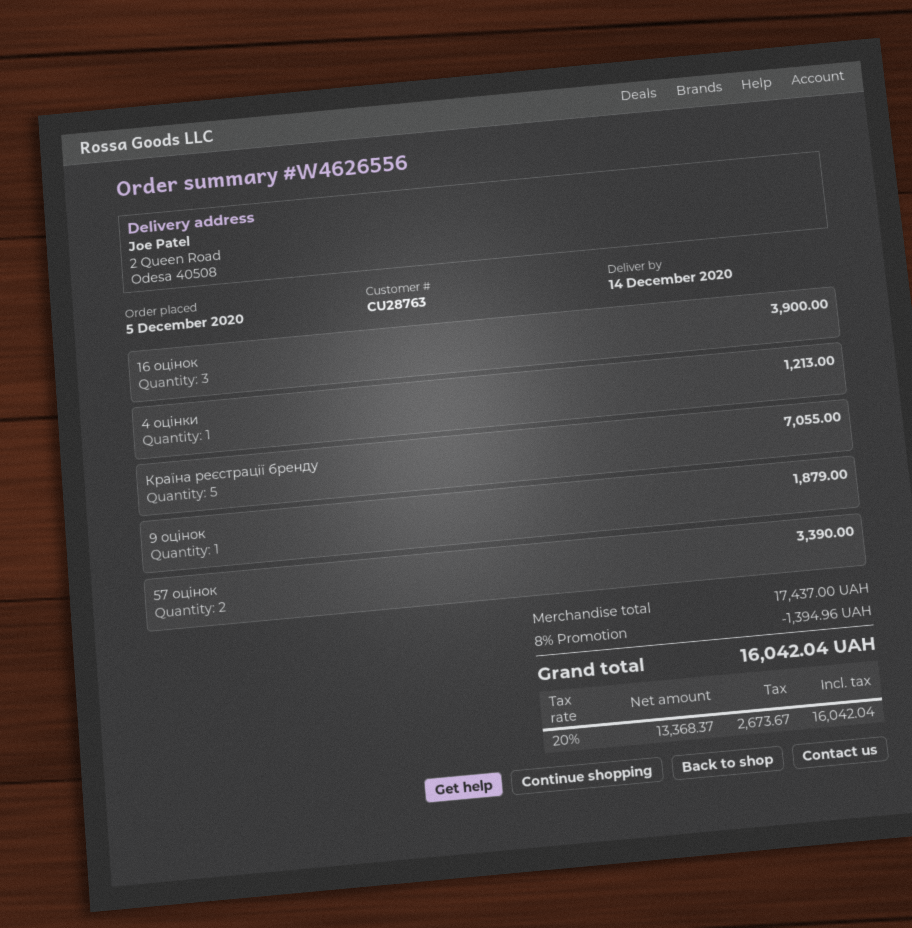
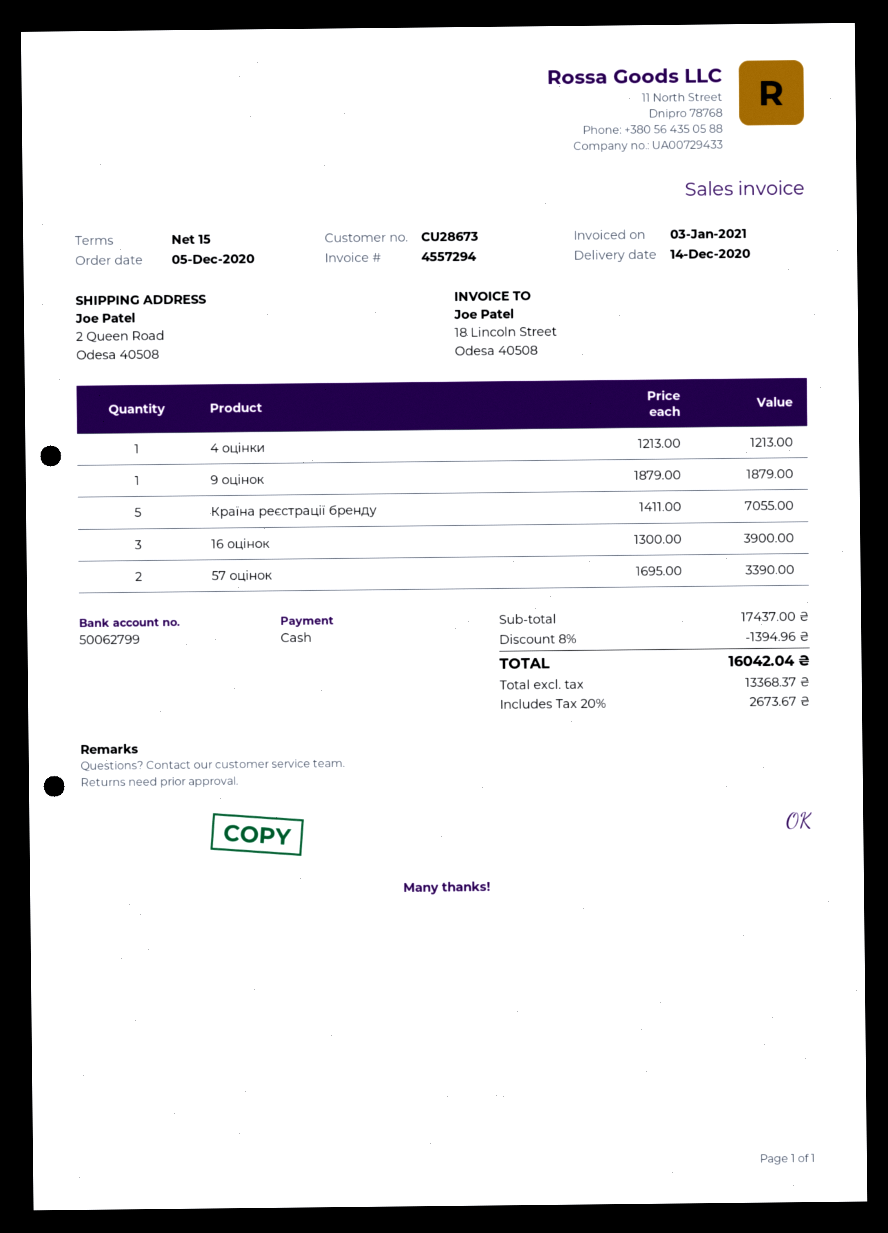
customer number: CU28763 -> CU28673

